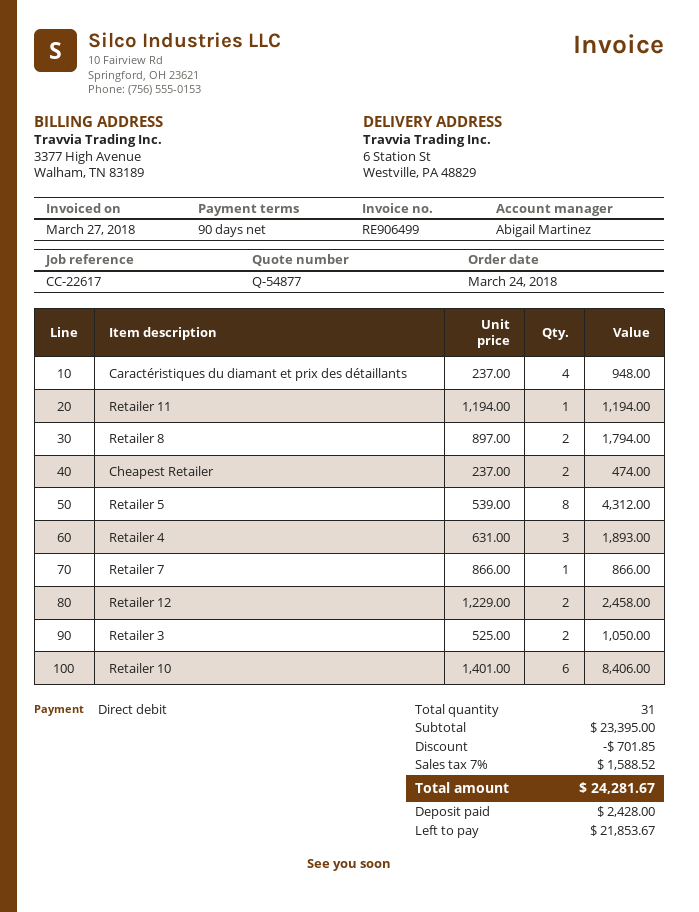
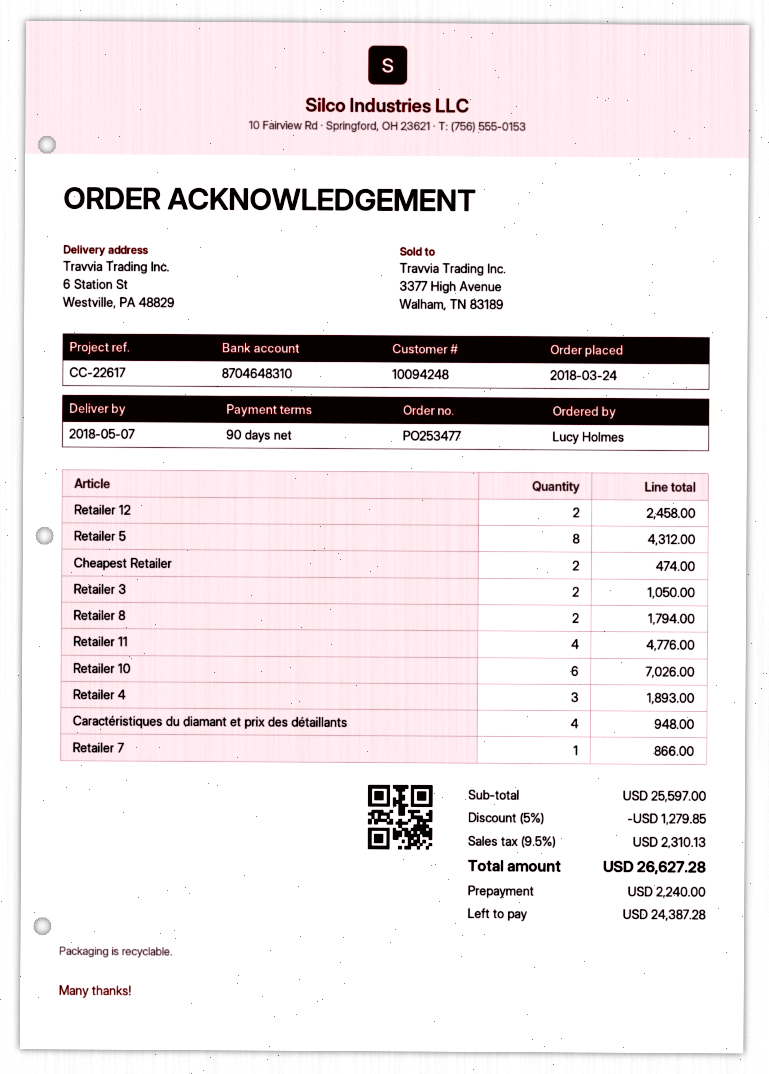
Retailer 11: 1 for 1194.00 -> 4 for 4776.00
Retailer 10: 6 for 8406.00 -> 6 for 7026.00
subtotal: 23395.00 -> 25597.00
discount: 701.85 -> 1279.85
tax: 7% = 1588.52 -> 9.5% = 2310.13
total: 24281.67 -> 26627.28
deposit: 2428.00 -> 2240.00
balance: 21853.67 -> 24387.28

